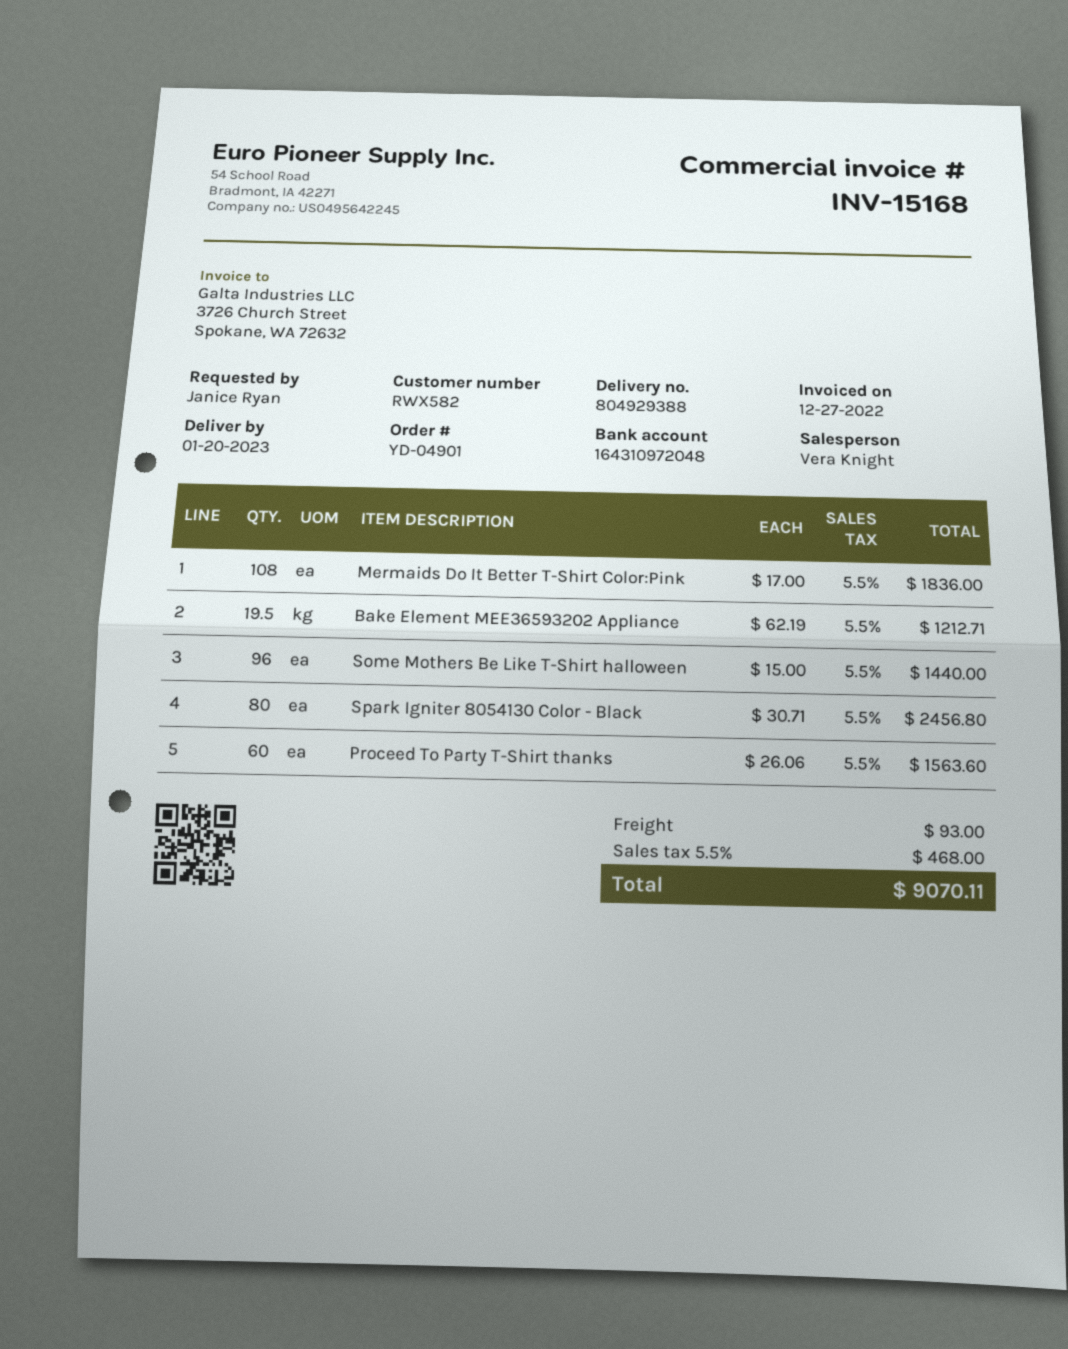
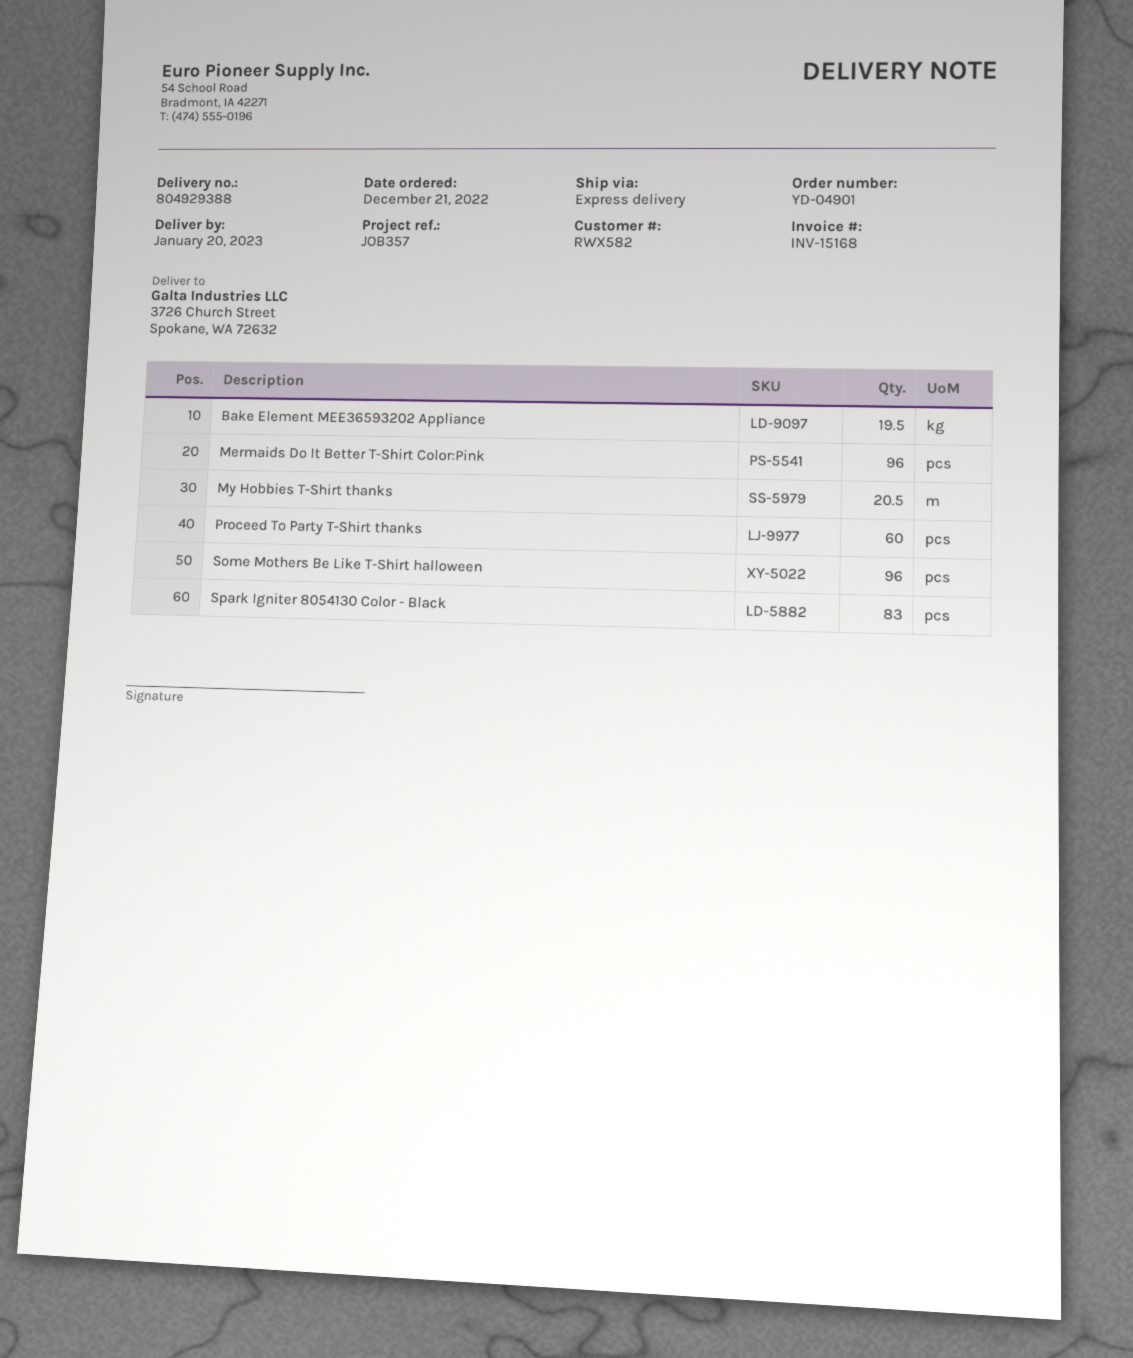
Mermaids Do It Better T-Shirt Color:Pink: 108 -> 96
Spark Igniter 8054130 Color - Black: 80 -> 83
My Hobbies T-Shirt thanks: none -> 20.5

